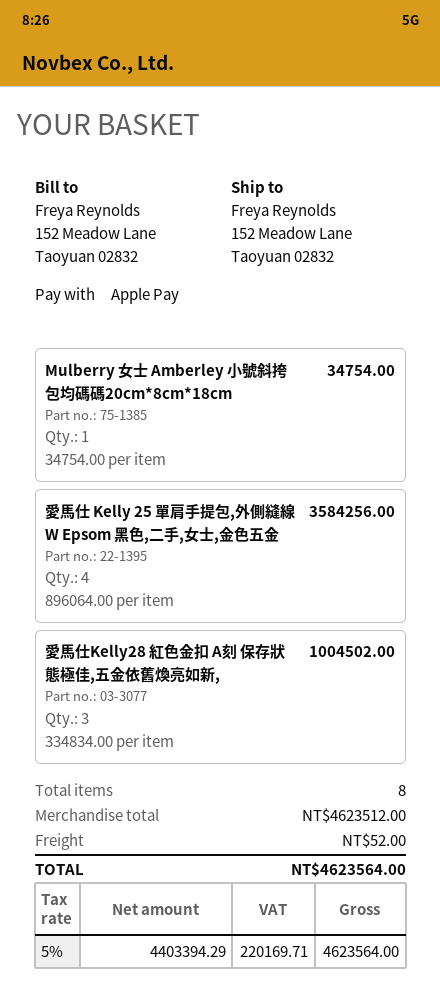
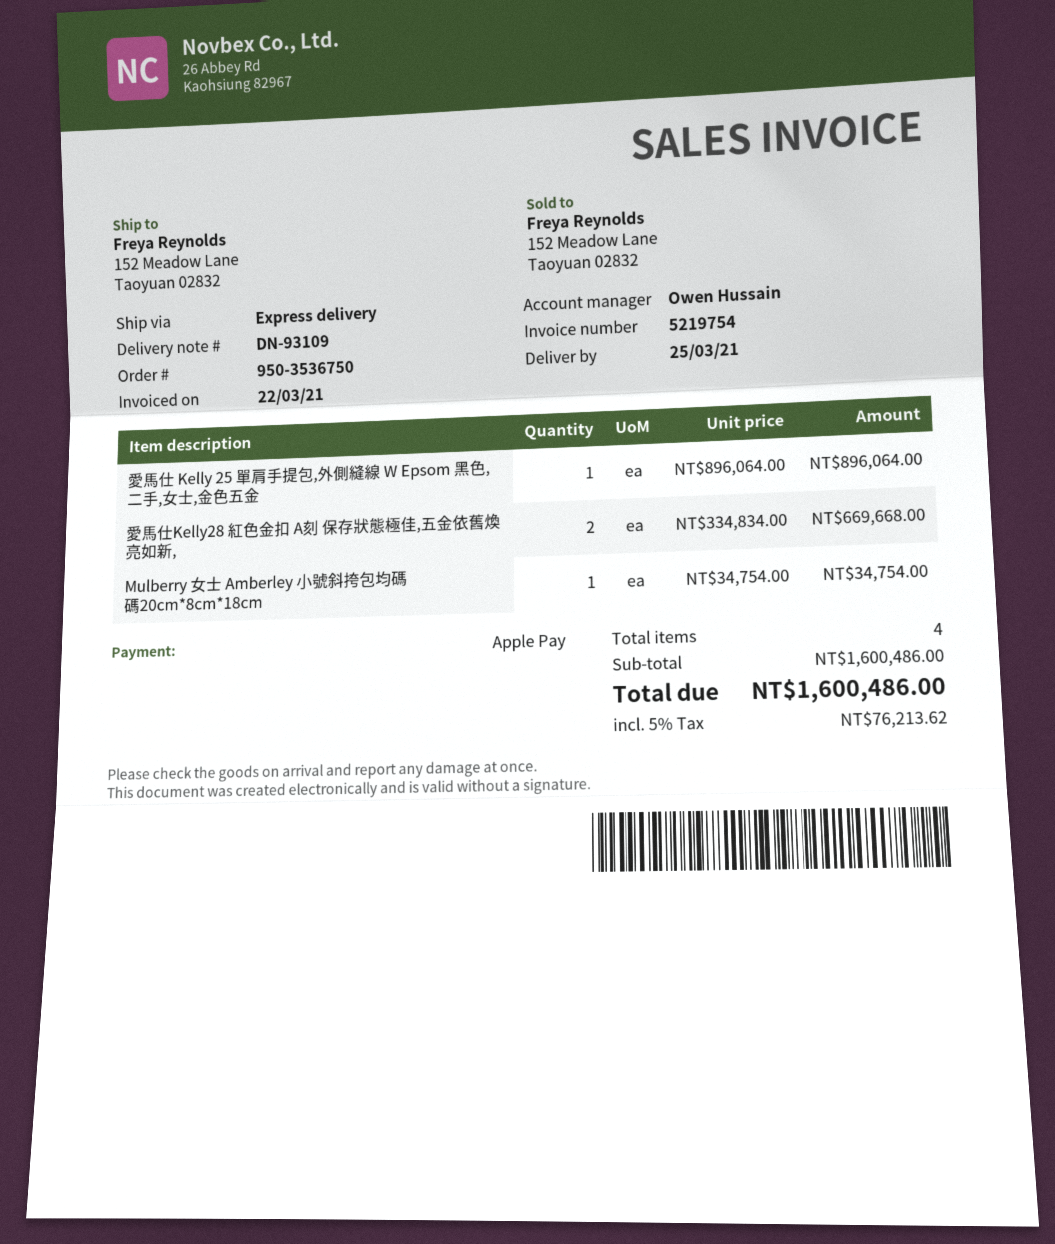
愛馬仕 Kelly 25 單肩手提包,外側縫線 W Epsom 黑色,二手,女士,金色五金: 4 x 896064.00 = 3584256.00 -> 1 x 896064.00 = 896064.00
愛馬仕Kelly28 紅色金扣 A刻 保存狀態極佳,五金依舊煥亮如新,: 3 x 334834.00 = 1004502.00 -> 2 x 334834.00 = 669668.00
total quantity: 8 -> 4
subtotal: 4623512.00 -> 1600486.00
shipping: 52.00 -> none
tax: 5% = 220169.71 -> 5% = 76213.62
total: 4623564.00 -> 1600486.00

